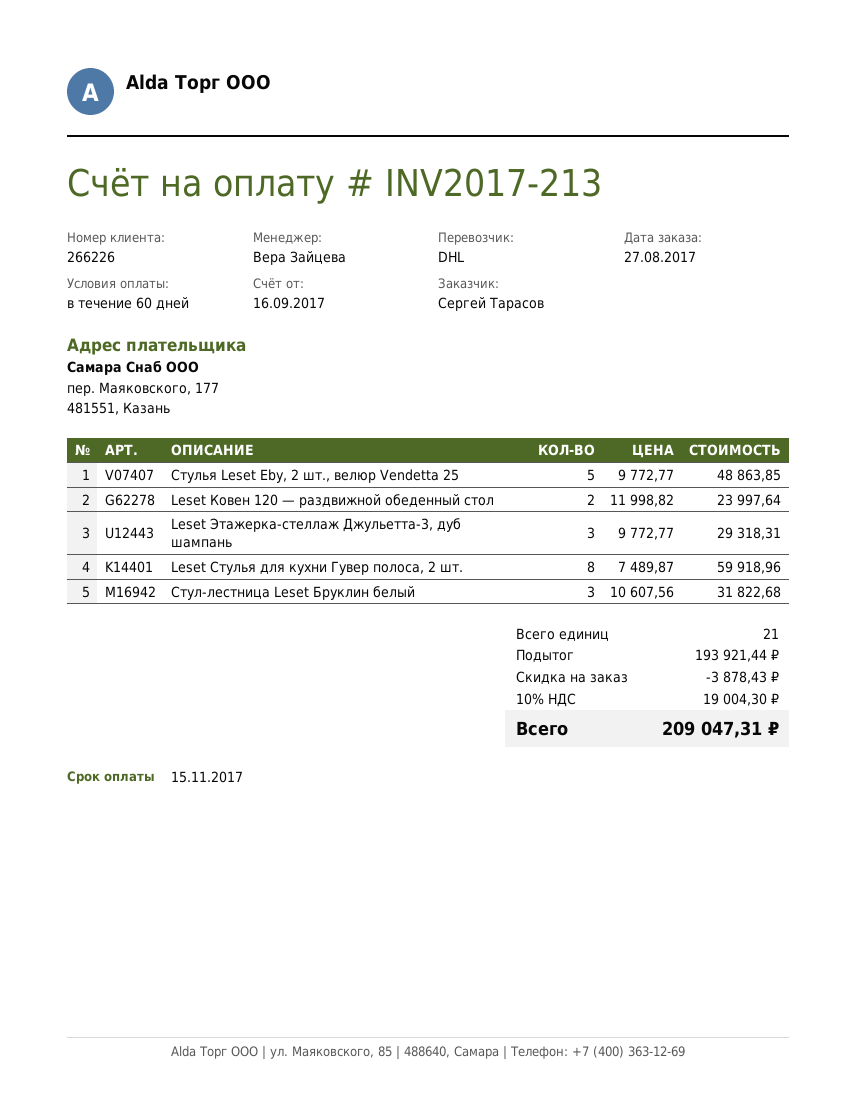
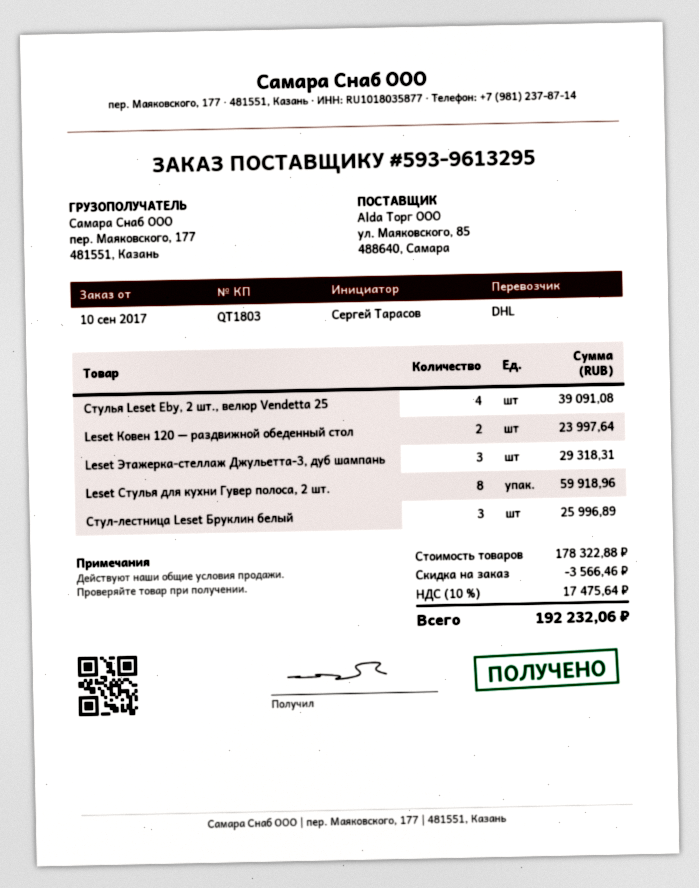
order date: 2017-08-27 -> 2017-09-10
Стулья Leset Eby, 2 шт., велюр Vendetta 25: 5 for 48863.85 -> 4 for 39091.08
Стул-лестница Leset Бруклин белый: 3 for 31822.68 -> 3 for 25996.89
subtotal: 193921.44 -> 178322.88
discount: 3878.43 -> 3566.46
tax: 10% = 19004.30 -> 10% = 17475.64
total: 209047.31 -> 192232.06

